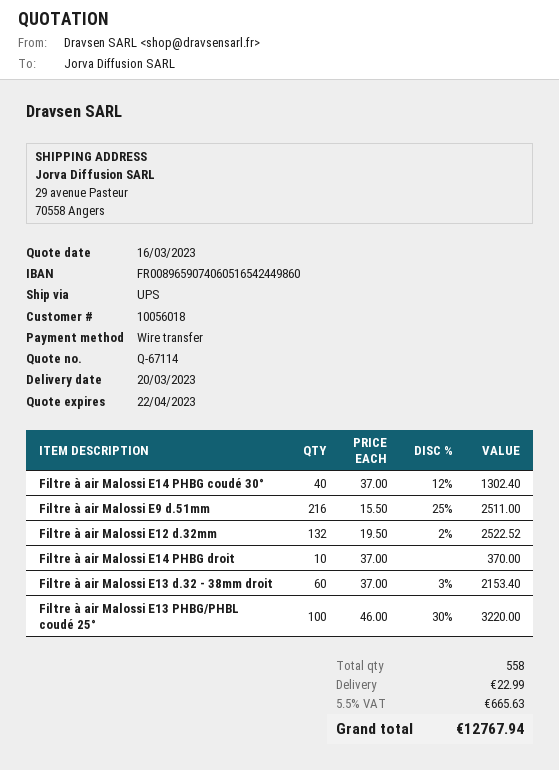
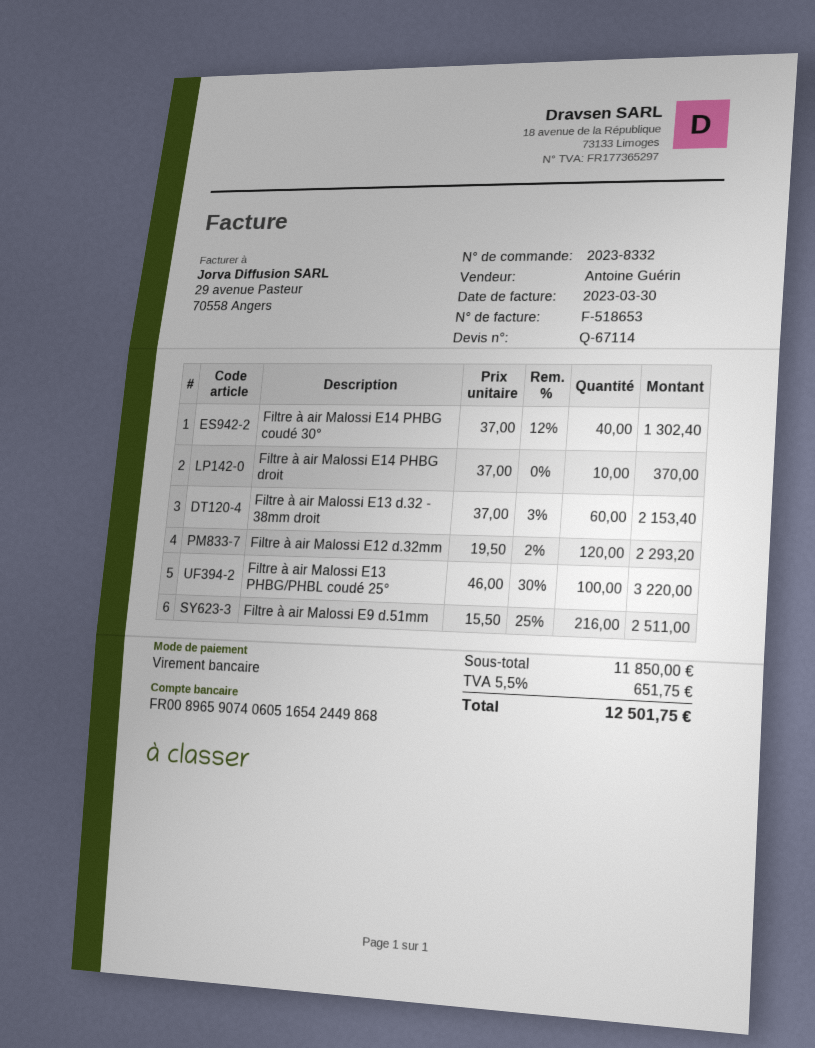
bank account: FR0089659074060516542449860 -> FR0089659074060516542449868
Filtre à air Malossi E12 d.32mm: 132 x 19.50 - 2% = 2522.52 -> 120 x 19.50 - 2% = 2293.20
shipping: 22.99 -> none
tax: 5.5% = 665.63 -> 5.5% = 651.75
total: 12767.94 -> 12501.75

